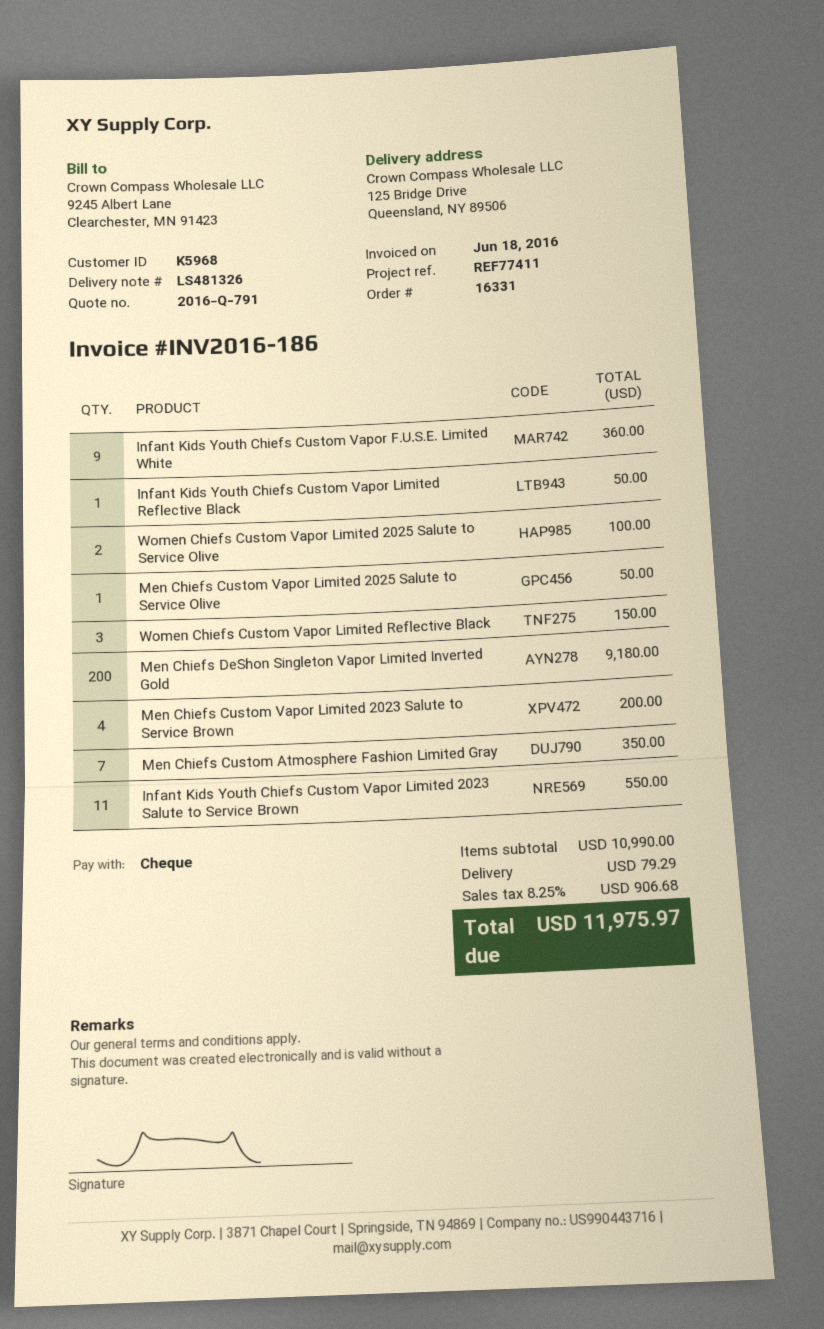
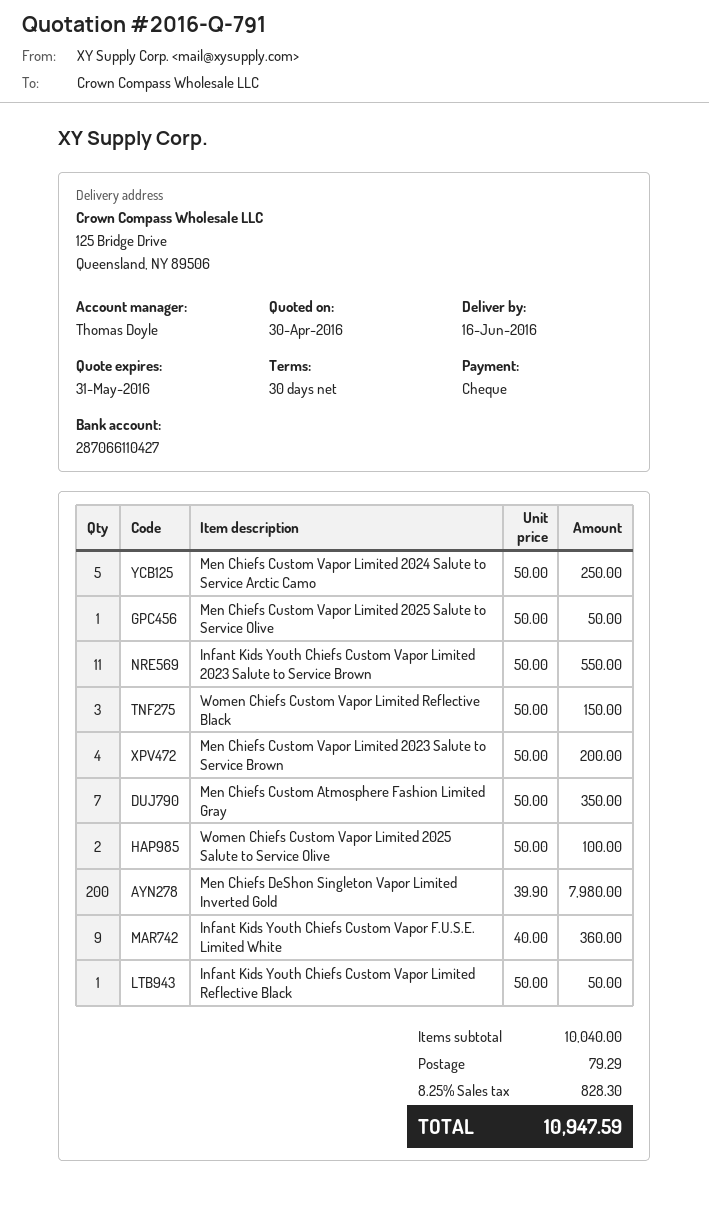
Men Chiefs DeShon Singleton Vapor Limited Inverted Gold: 200 for 9180.00 -> 200 for 7980.00
Men Chiefs Custom Vapor Limited 2024 Salute to Service Arctic Camo: none -> 5 for 250.00
subtotal: 10990.00 -> 10040.00
tax: 8.25% = 906.68 -> 8.25% = 828.30
total: 11975.97 -> 10947.59

